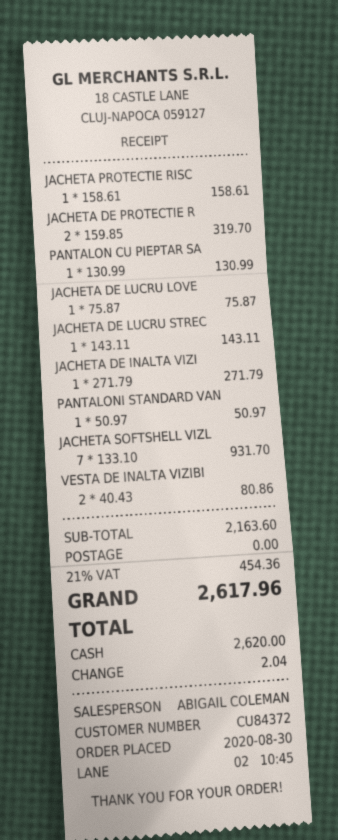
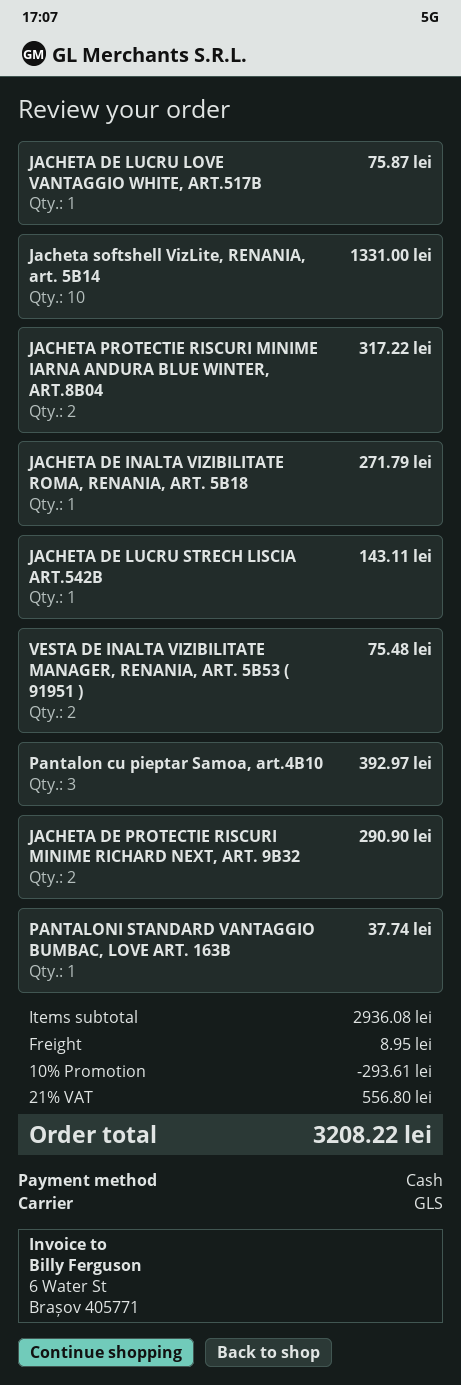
JACHETA PROTECTIE RISC: 1 for 158.61 -> 2 for 317.22
JACHETA DE PROTECTIE R: 2 for 319.70 -> 2 for 290.90
PANTALON CU PIEPTAR SA: 1 for 130.99 -> 3 for 392.97
PANTALONI STANDARD VAN: 1 for 50.97 -> 1 for 37.74
JACHETA SOFTSHELL VIZL: 7 for 931.70 -> 10 for 1331.00
VESTA DE INALTA VIZIBI: 2 for 80.86 -> 2 for 75.48
subtotal: 2163.60 -> 2936.08
discount: none -> 10% = 293.61
shipping: 0.00 -> 8.95
tax: 21% = 454.36 -> 21% = 556.80
total: 2617.96 -> 3208.22

